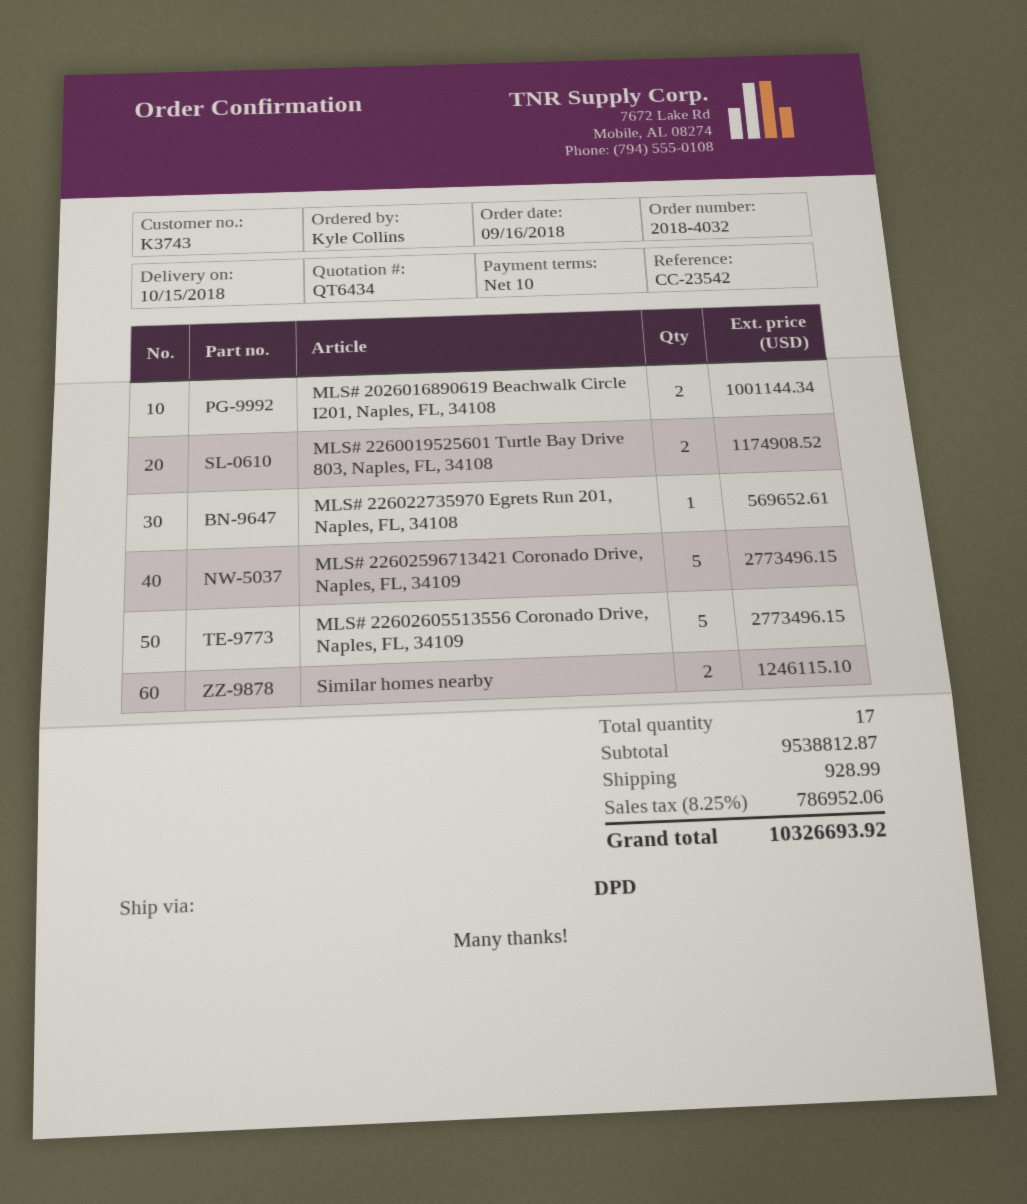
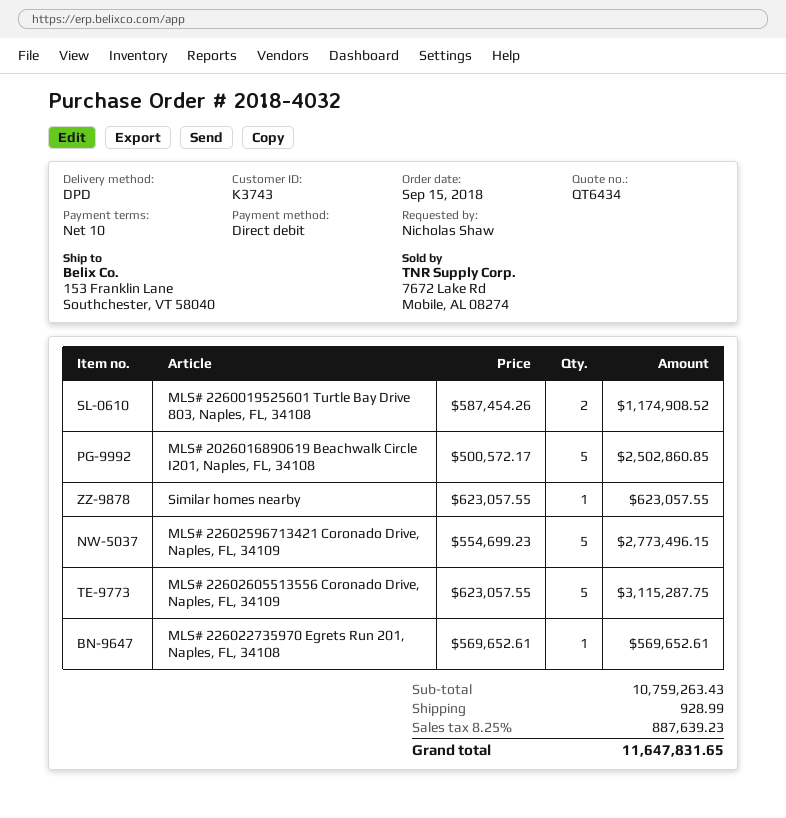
order date: 2018-09-16 -> 2018-09-15
ordered by: Kyle Collins -> Nicholas Shaw
MLS# 2026016890619 Beachwalk Circle I201, Naples, FL, 34108: 2 for 1001144.34 -> 5 for 2502860.85
MLS# 22602605513556 Coronado Drive, Naples, FL, 34109: 5 for 2773496.15 -> 5 for 3115287.75
Similar homes nearby: 2 for 1246115.10 -> 1 for 623057.55
subtotal: 9538812.87 -> 10759263.43
tax: 8.25% = 786952.06 -> 8.25% = 887639.23
total: 10326693.92 -> 11647831.65

